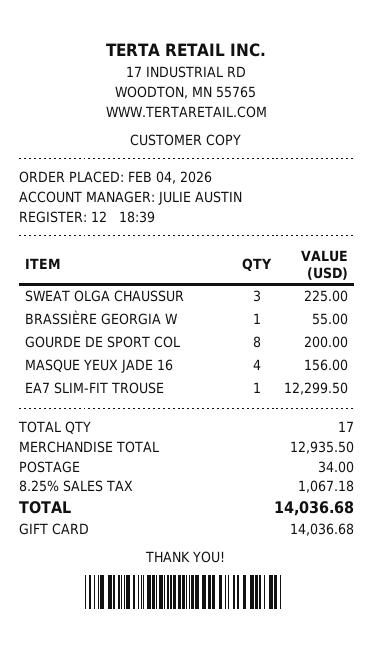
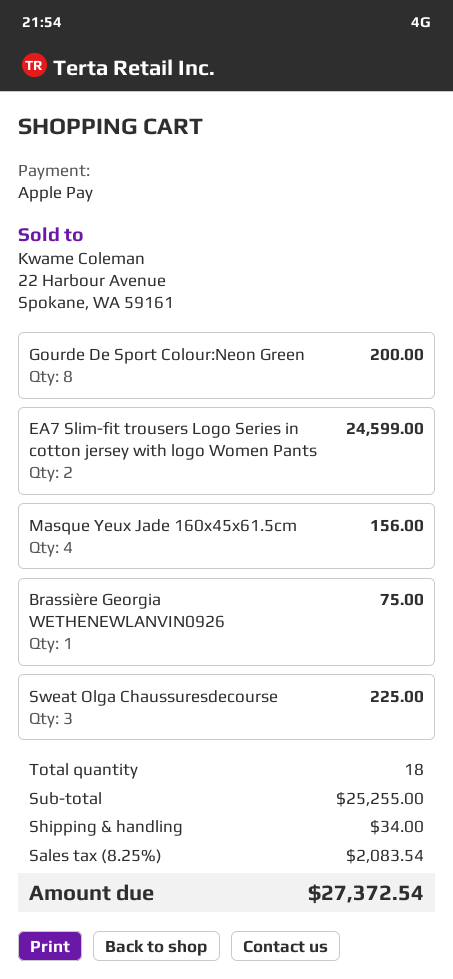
payment method: gift card -> Apple Pay
BRASSIÈRE GEORGIA W: 1 for 55.00 -> 1 for 75.00
EA7 SLIM-FIT TROUSE: 1 for 12299.50 -> 2 for 24599.00
total quantity: 17 -> 18
subtotal: 12935.50 -> 25255.00
tax: 8.25% = 1067.18 -> 8.25% = 2083.54
total: 14036.68 -> 27372.54

